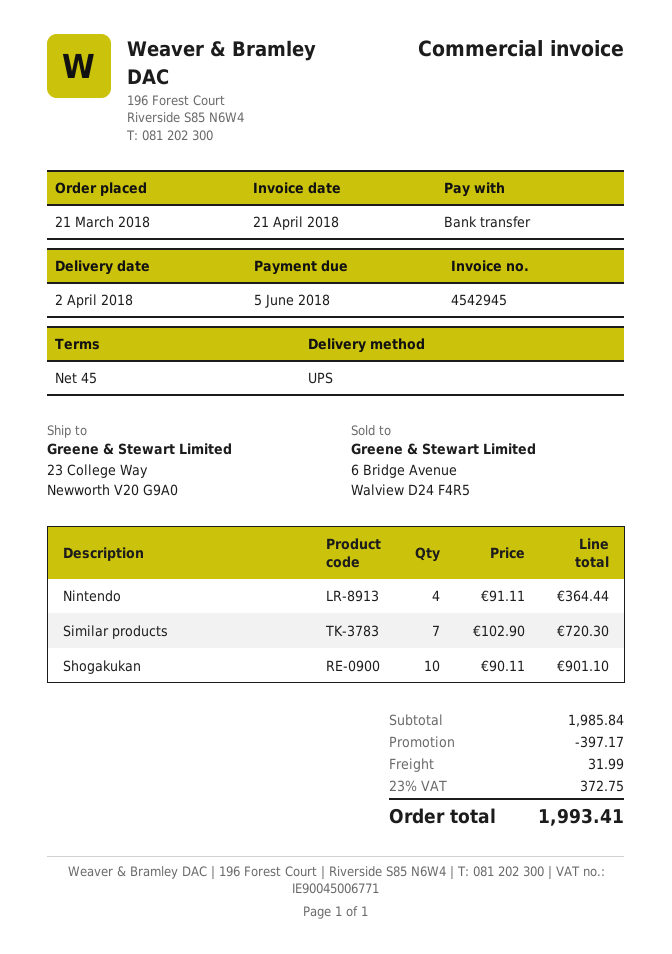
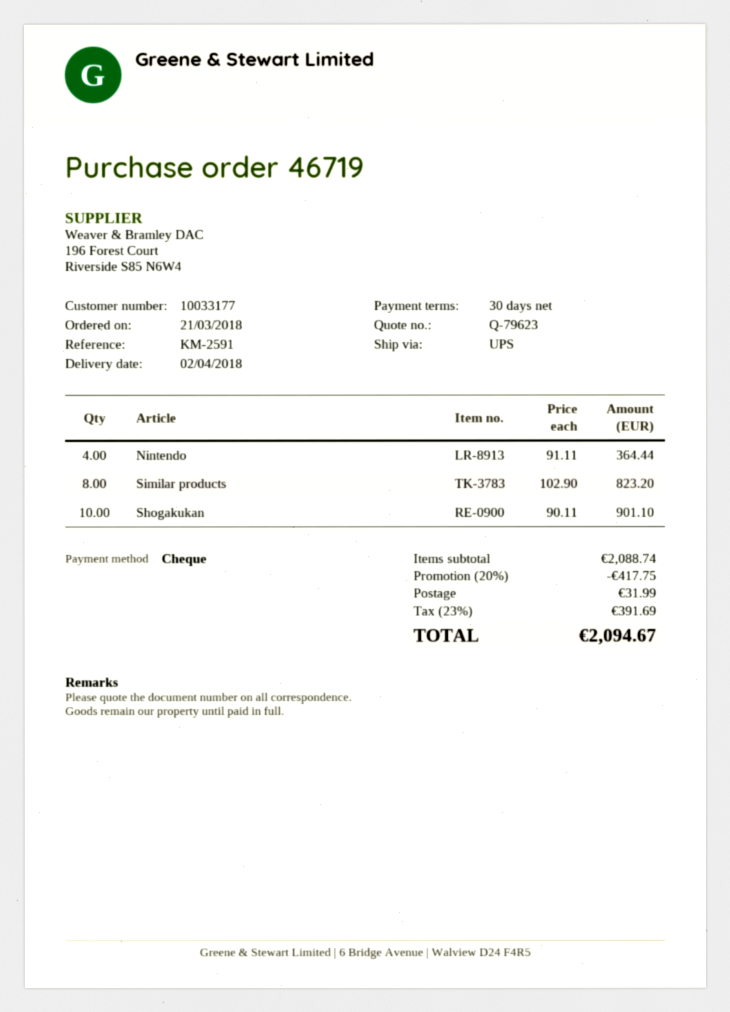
payment terms: 45 days -> 30 days
payment method: bank transfer -> cheque
Similar products: 7 x 102.90 = 720.30 -> 8 x 102.90 = 823.20
subtotal: 1985.84 -> 2088.74
discount: 397.17 -> 417.75
tax: 23% = 372.75 -> 23% = 391.69
total: 1993.41 -> 2094.67

